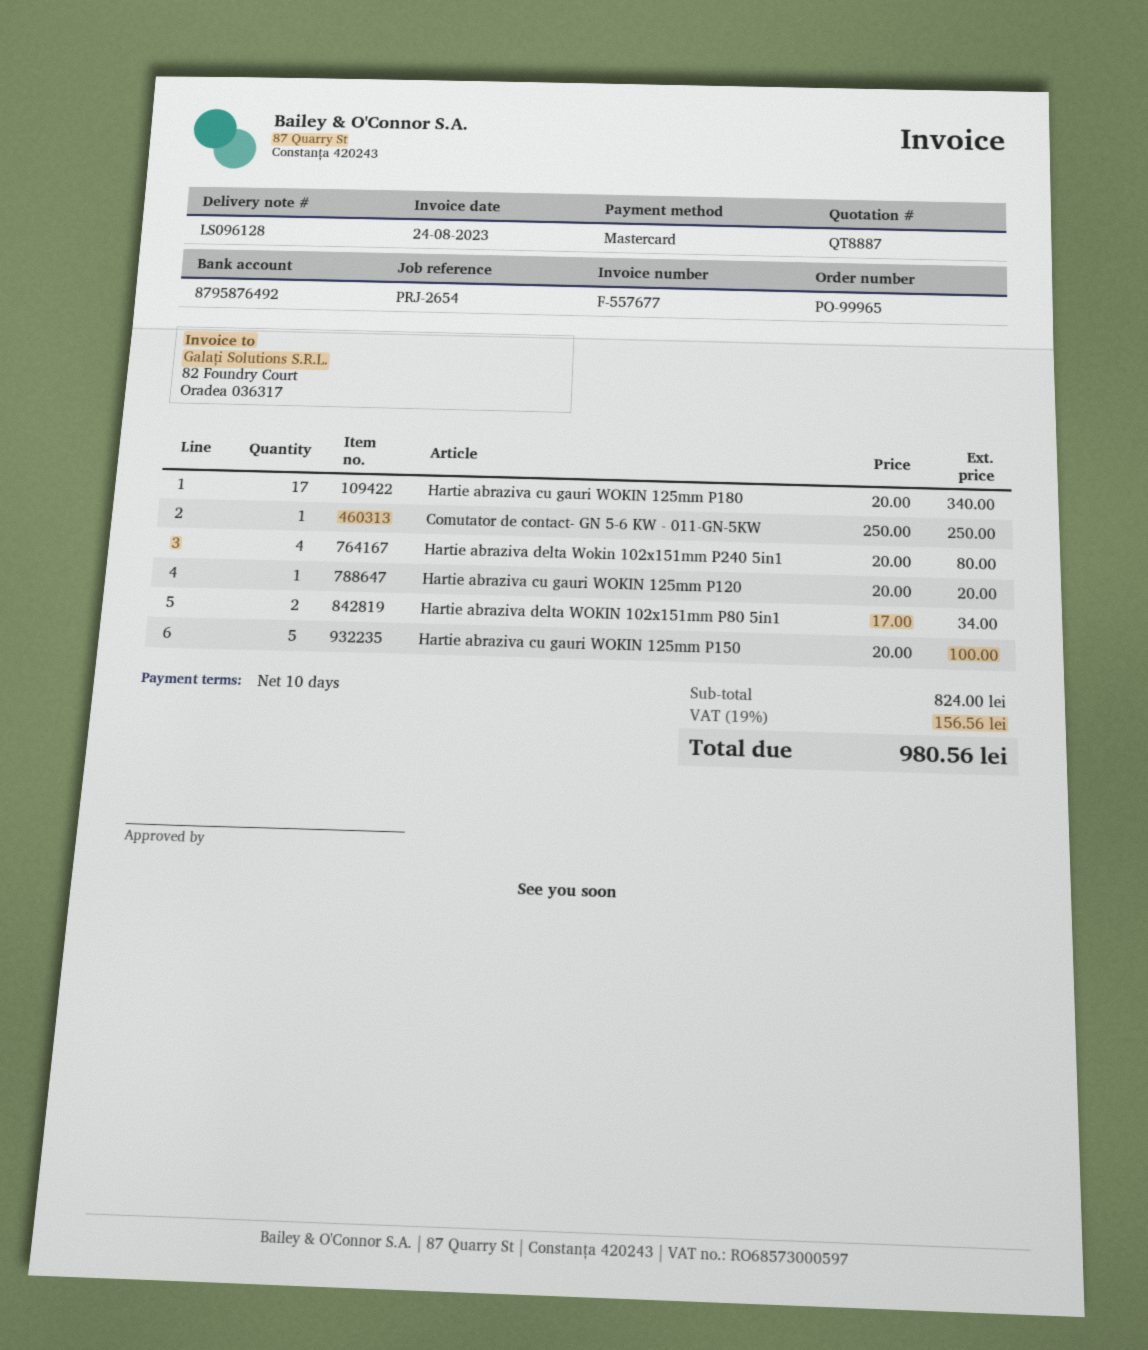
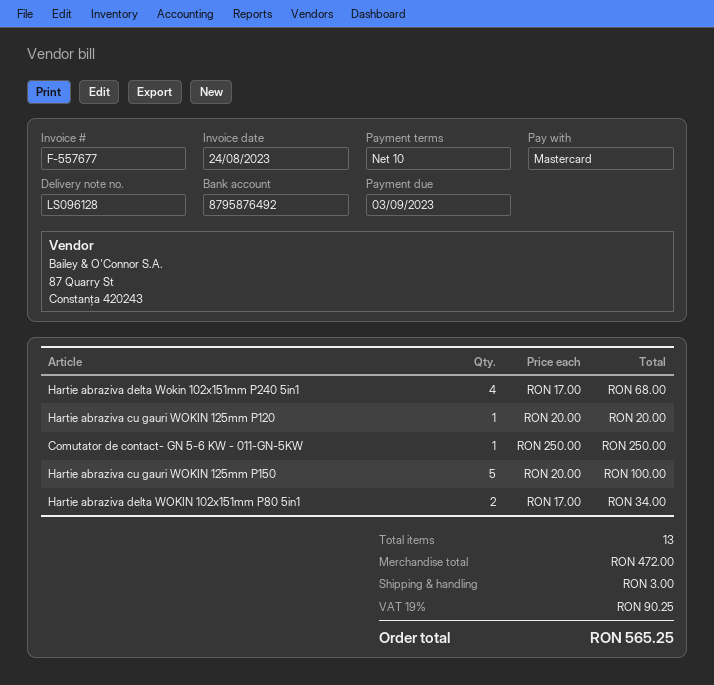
Hartie abraziva cu gauri WOKIN 125mm P180: 17 x 20.00 = 340.00 -> none
Hartie abraziva delta Wokin 102x151mm P240 5in1: 4 x 20.00 = 80.00 -> 4 x 17.00 = 68.00
subtotal: 824.00 -> 472.00
shipping: none -> 3.00
tax: 19% = 156.56 -> 19% = 90.25
total: 980.56 -> 565.25

